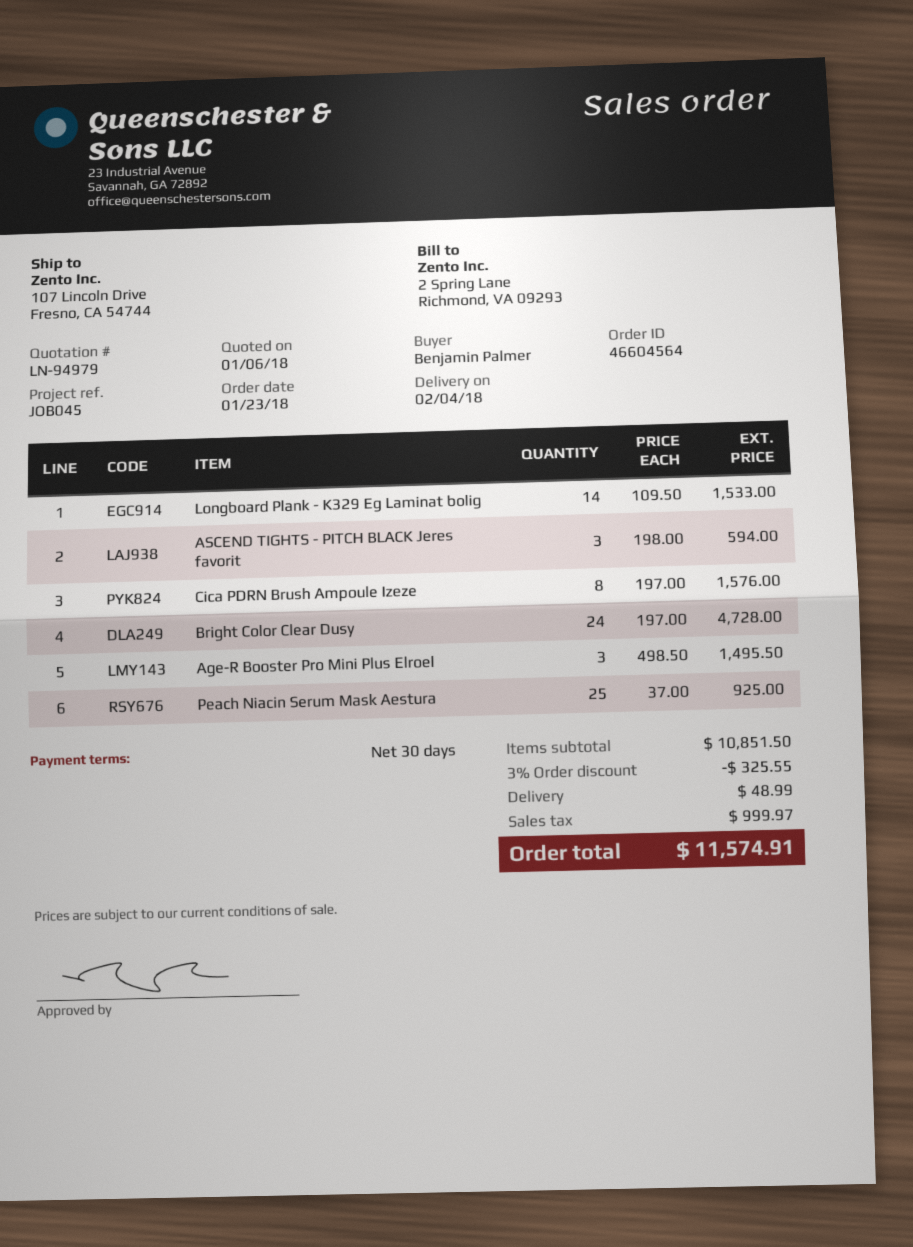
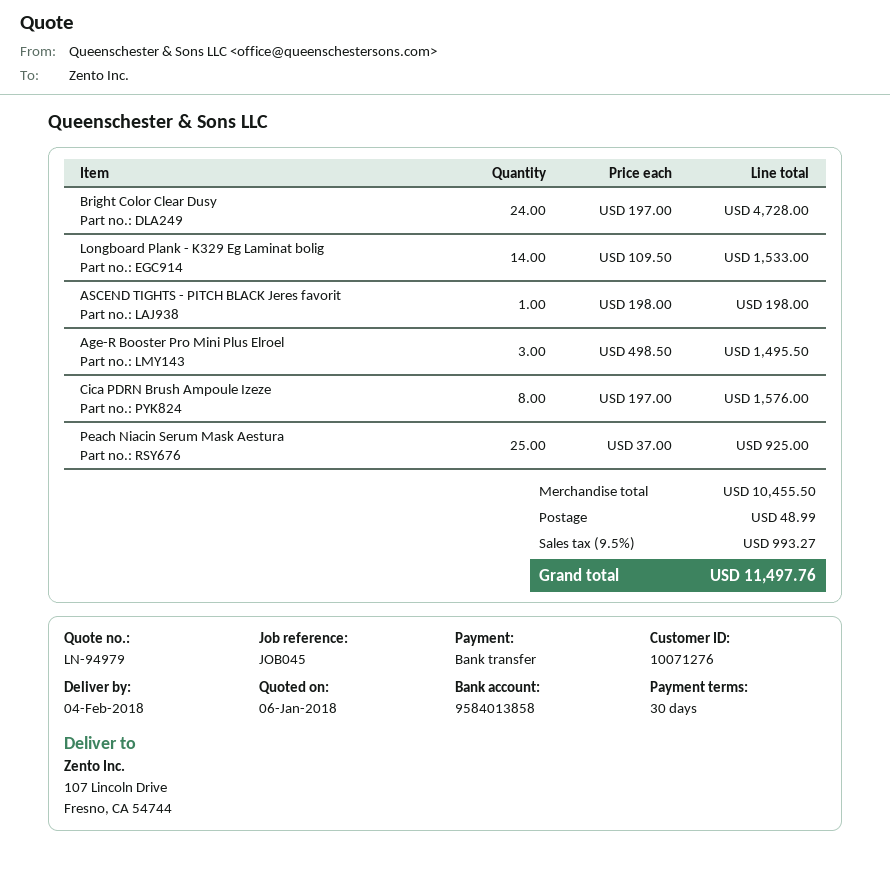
ASCEND TIGHTS - PITCH BLACK Jeres favorit: 3 x 198.00 = 594.00 -> 1 x 198.00 = 198.00
subtotal: 10851.50 -> 10455.50
discount: 3% = 325.55 -> none
tax: 999.97 -> 993.27
total: 11574.91 -> 11497.76

